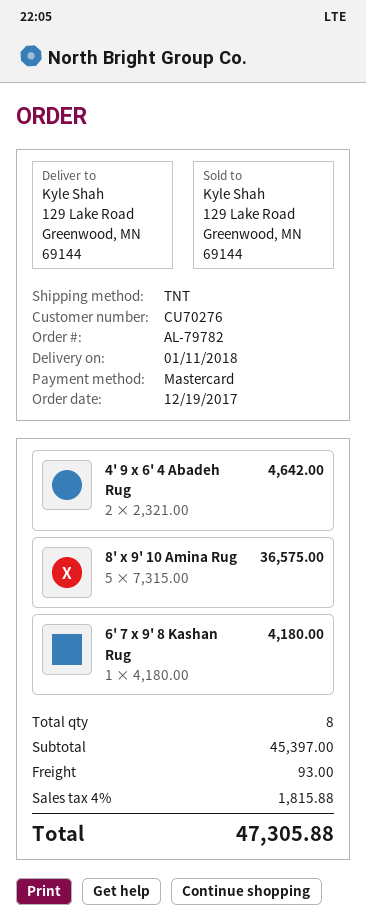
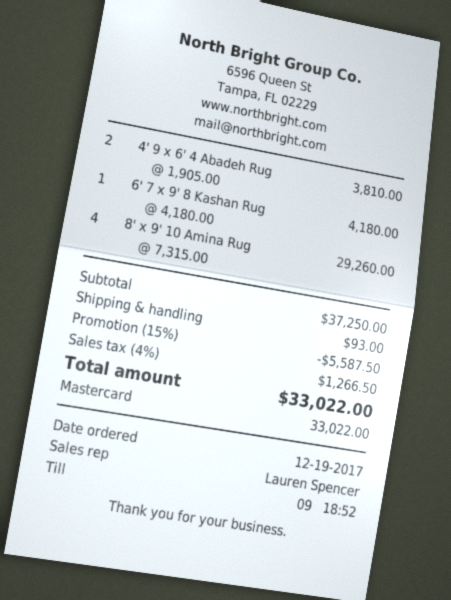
4' 9 x 6' 4 Abadeh Rug: 2 x 2321.00 = 4642.00 -> 2 x 1905.00 = 3810.00
8' x 9' 10 Amina Rug: 5 x 7315.00 = 36575.00 -> 4 x 7315.00 = 29260.00
subtotal: 45397.00 -> 37250.00
discount: none -> 15% = 5587.50
tax: 4% = 1815.88 -> 4% = 1266.50
total: 47305.88 -> 33022.00

